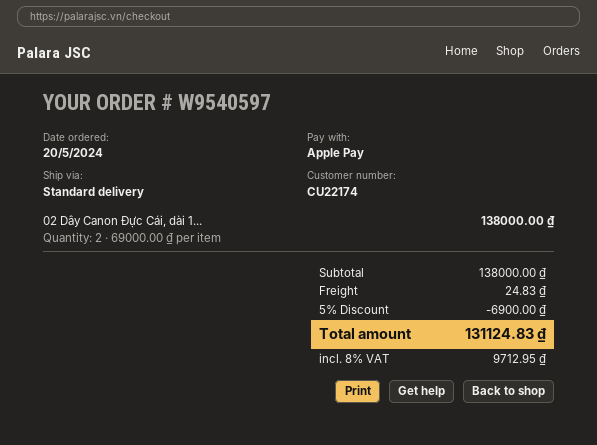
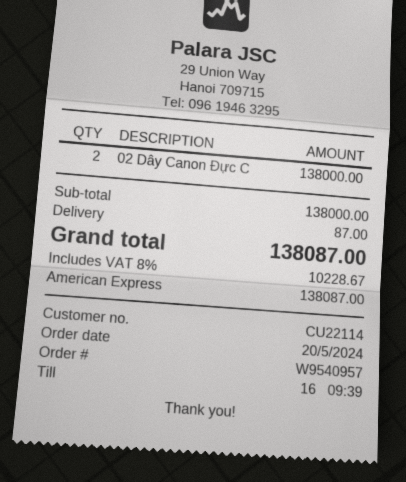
order number: W9540597 -> W9540957
customer number: CU22174 -> CU22114
payment method: Apple Pay -> American Express
discount: 5% = 6900.00 -> none
shipping: 24.83 -> 87.00
tax: 8% = 9712.95 -> 8% = 10228.67
total: 131124.83 -> 138087.00

